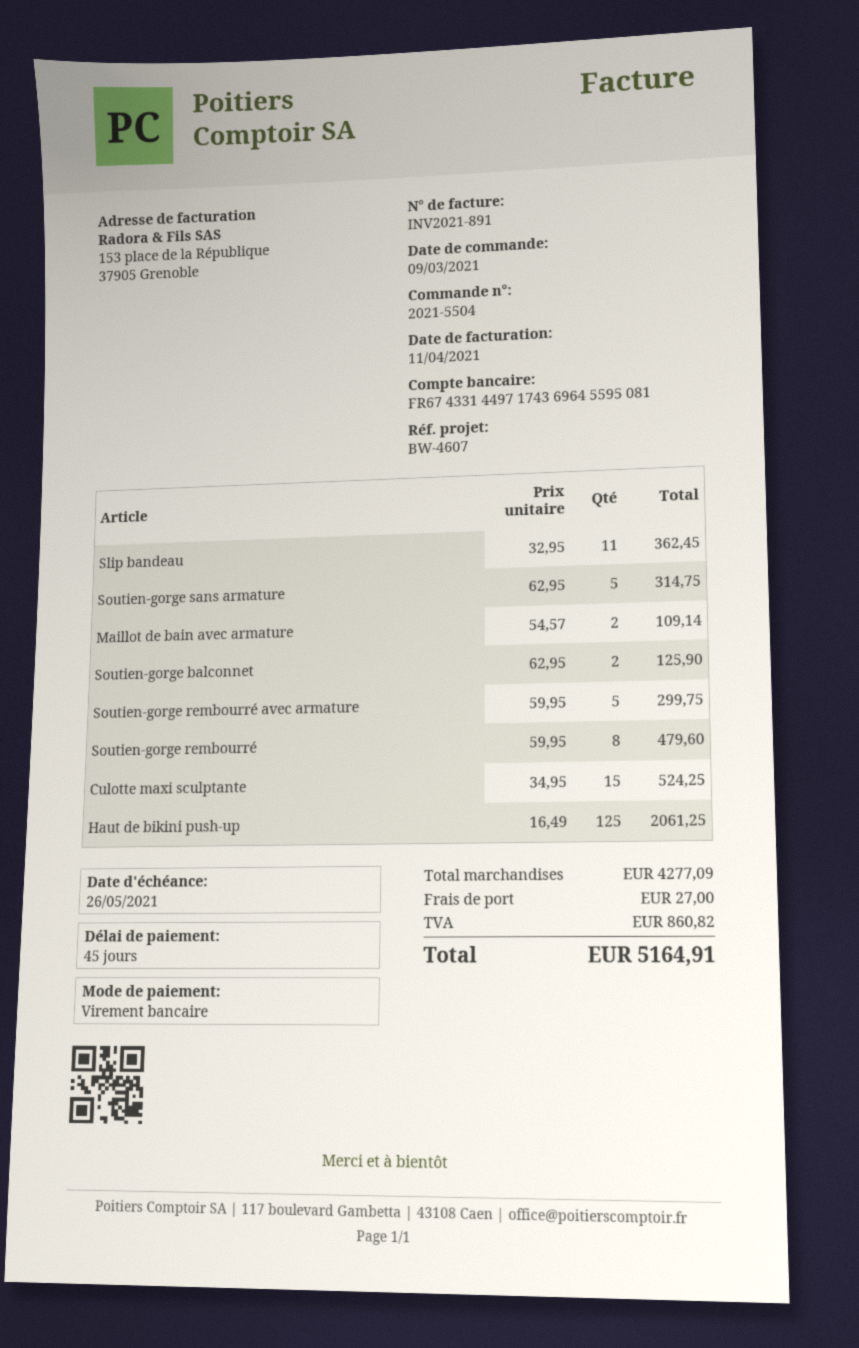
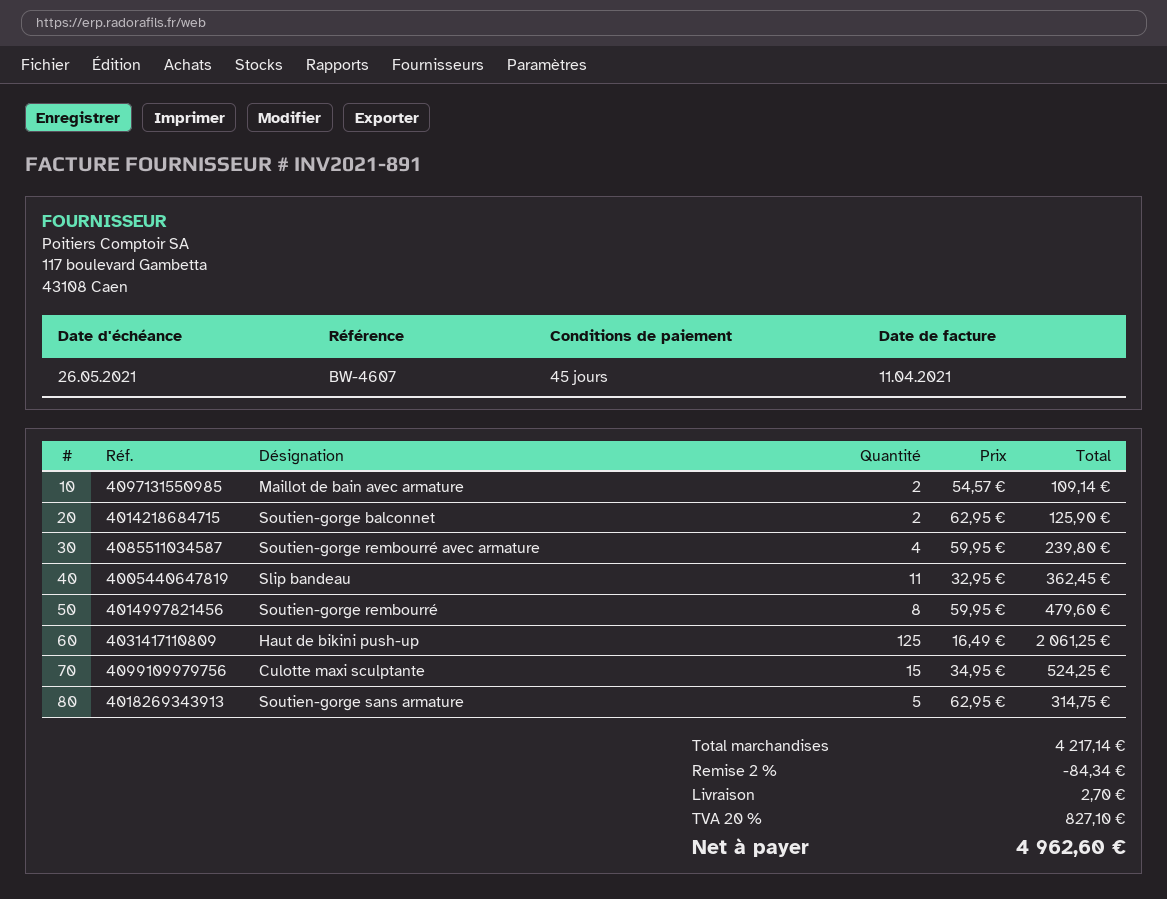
Soutien-gorge rembourré avec armature: 5 x 59.95 = 299.75 -> 4 x 59.95 = 239.80
subtotal: 4277.09 -> 4217.14
discount: none -> 2% = 84.34
shipping: 27.00 -> 2.70
tax: 860.82 -> 827.10
total: 5164.91 -> 4962.60

